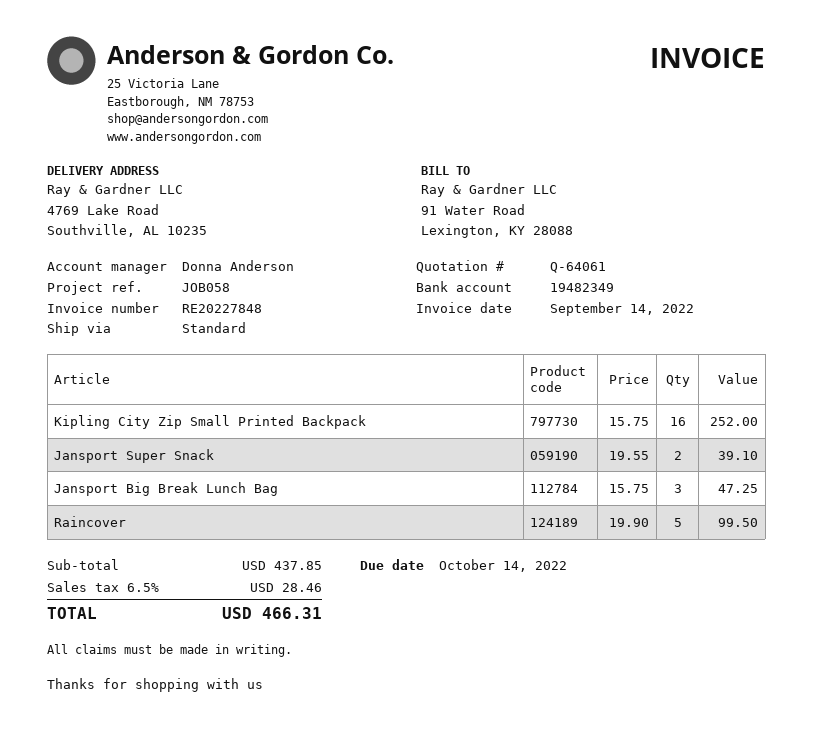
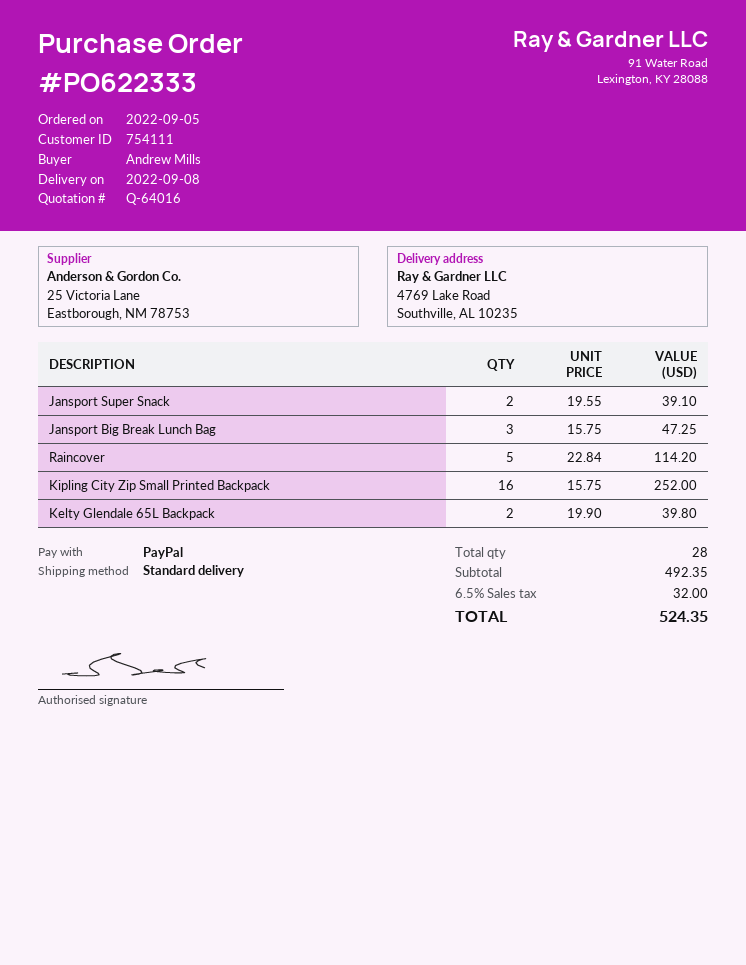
quote number: Q-64061 -> Q-64016
Raincover: 5 x 19.90 = 99.50 -> 5 x 22.84 = 114.20
Kelty Glendale 65L Backpack: none -> 2 x 19.90 = 39.80
subtotal: 437.85 -> 492.35
tax: 6.5% = 28.46 -> 6.5% = 32.00
total: 466.31 -> 524.35

